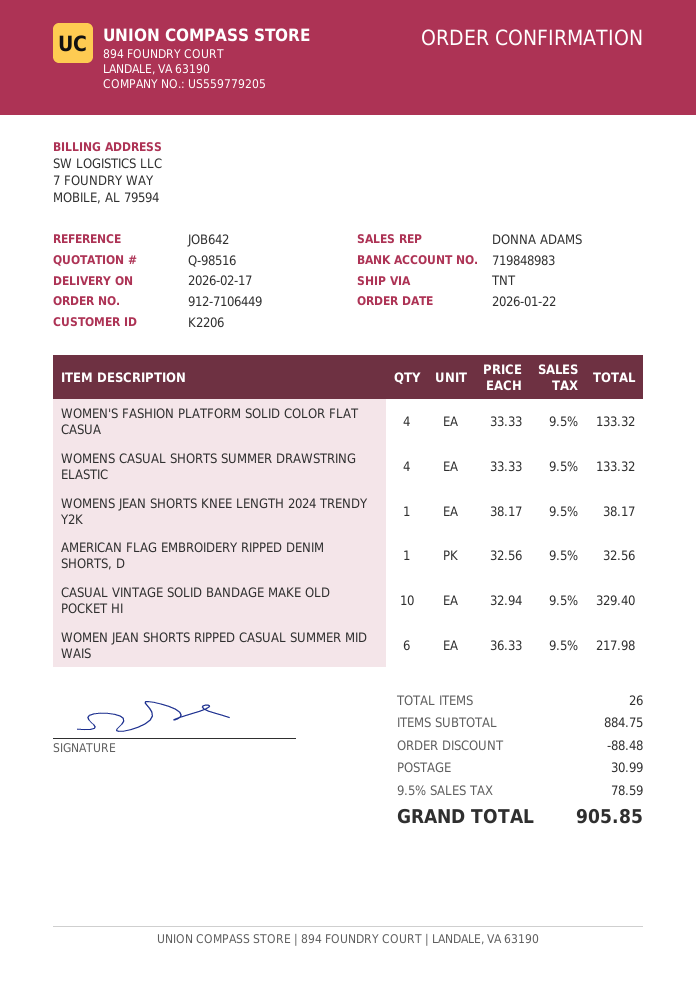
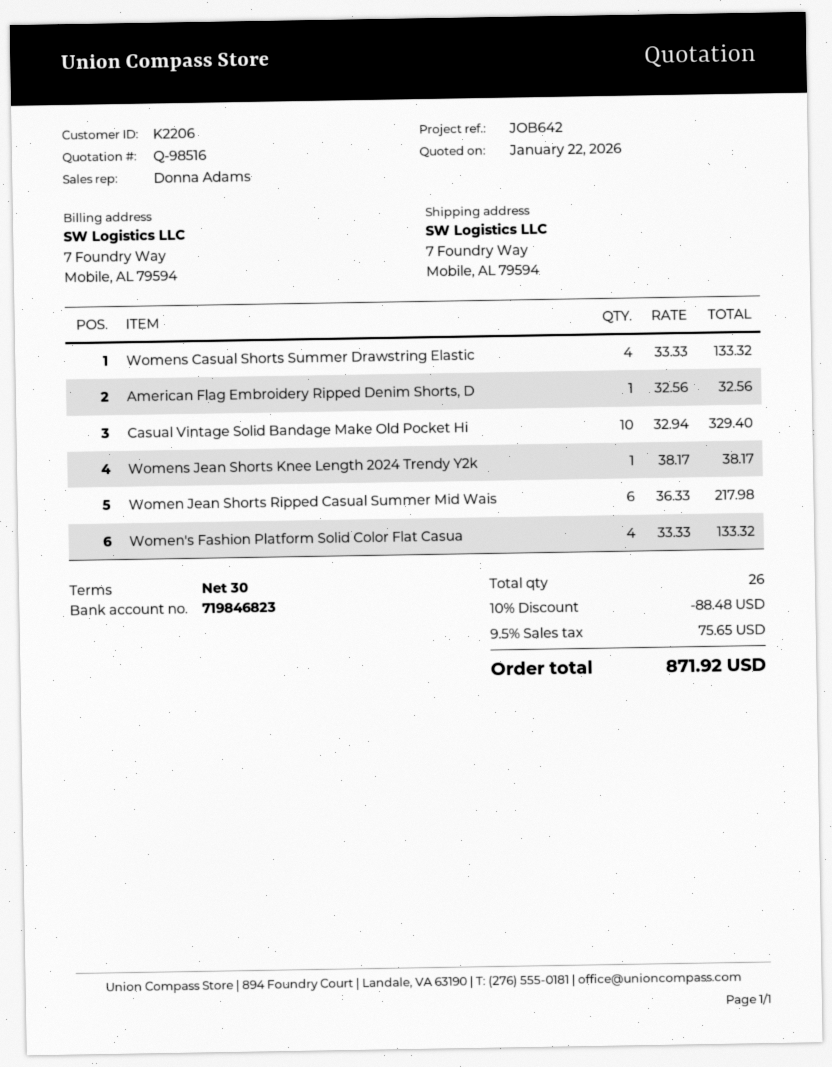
bank account: 719848983 -> 719846823
shipping: 30.99 -> none
tax: 9.5% = 78.59 -> 9.5% = 75.65
total: 905.85 -> 871.92

